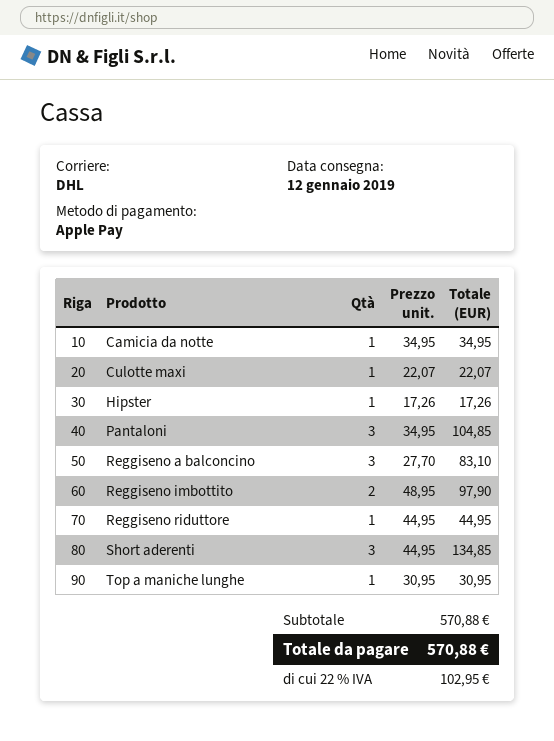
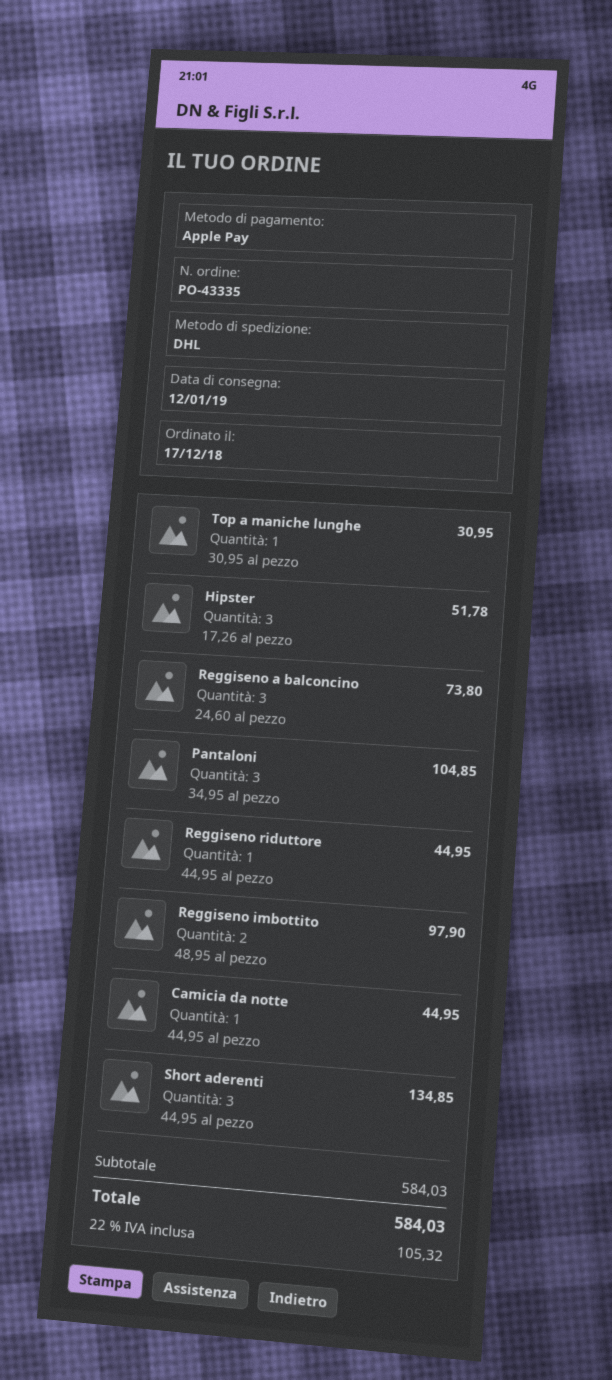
Camicia da notte: 1 x 34.95 = 34.95 -> 1 x 44.95 = 44.95
Culotte maxi: 1 x 22.07 = 22.07 -> none
Hipster: 1 x 17.26 = 17.26 -> 3 x 17.26 = 51.78
Reggiseno a balconcino: 3 x 27.70 = 83.10 -> 3 x 24.60 = 73.80
subtotal: 570.88 -> 584.03
tax: 22% = 102.95 -> 22% = 105.32
total: 570.88 -> 584.03

